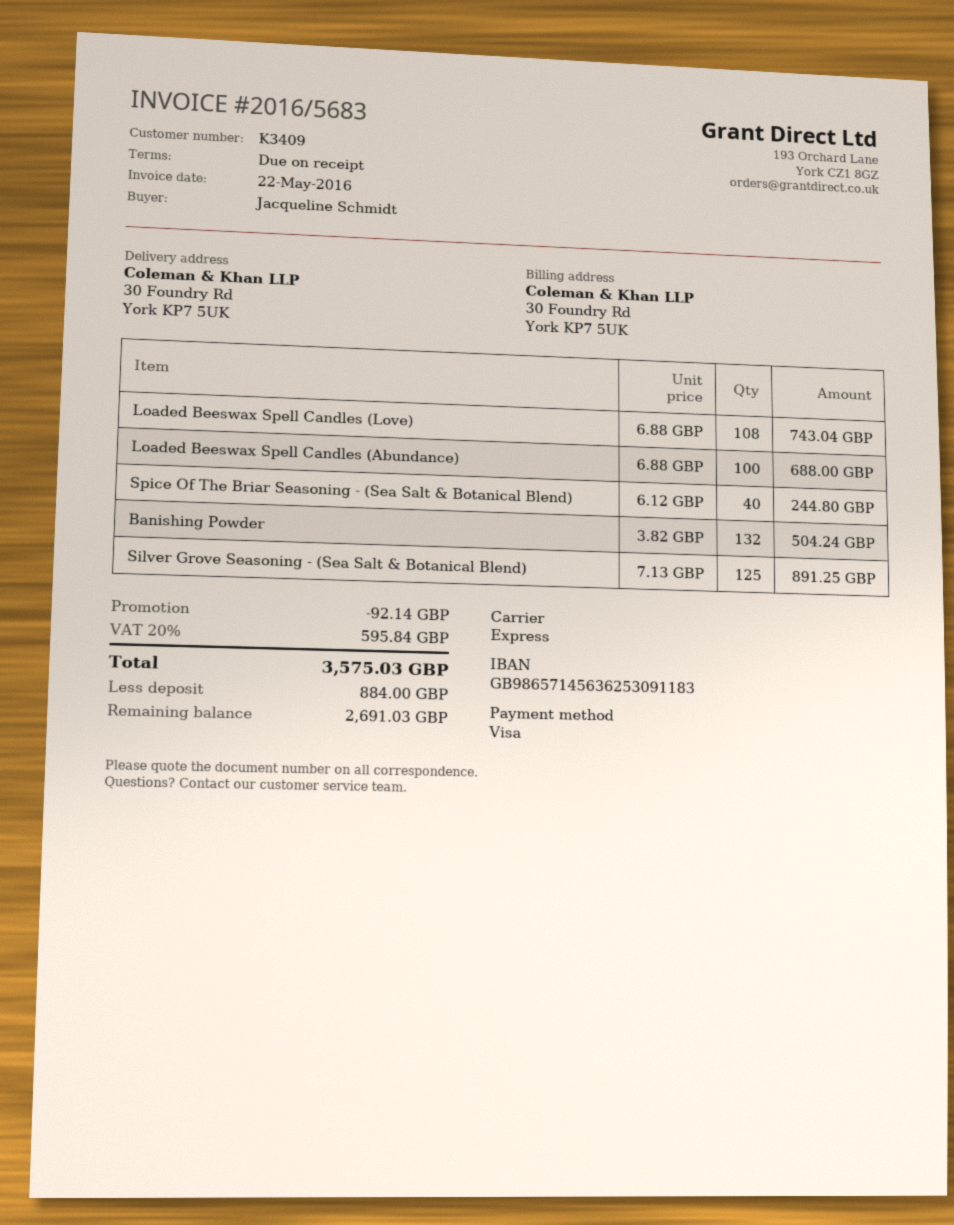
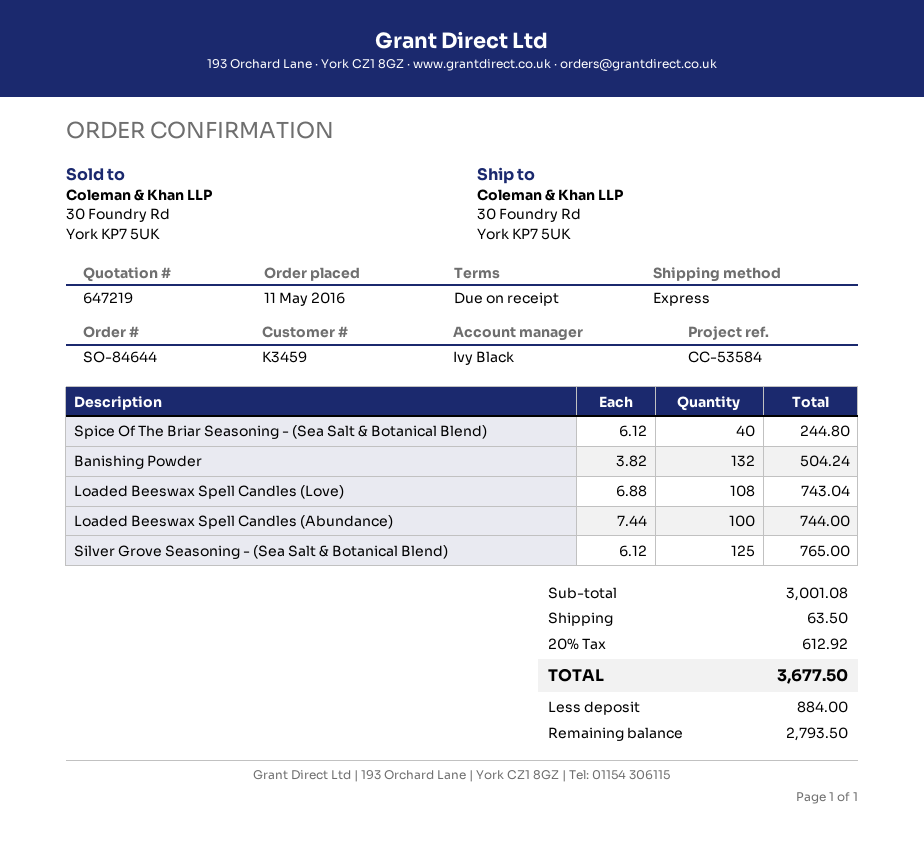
customer number: K3409 -> K3459
Loaded Beeswax Spell Candles (Abundance): 100 x 6.88 = 688.00 -> 100 x 7.44 = 744.00
Silver Grove Seasoning - (Sea Salt & Botanical Blend): 125 x 7.13 = 891.25 -> 125 x 6.12 = 765.00
discount: 92.14 -> none
shipping: none -> 63.50
tax: 20% = 595.84 -> 20% = 612.92
total: 3575.03 -> 3677.50
balance: 2691.03 -> 2793.50

